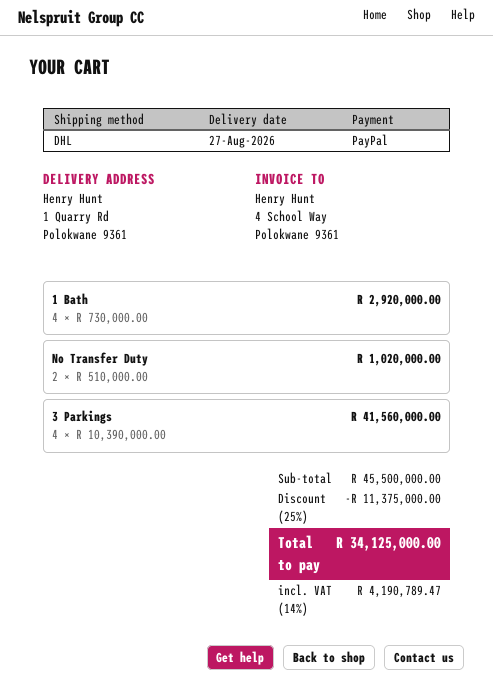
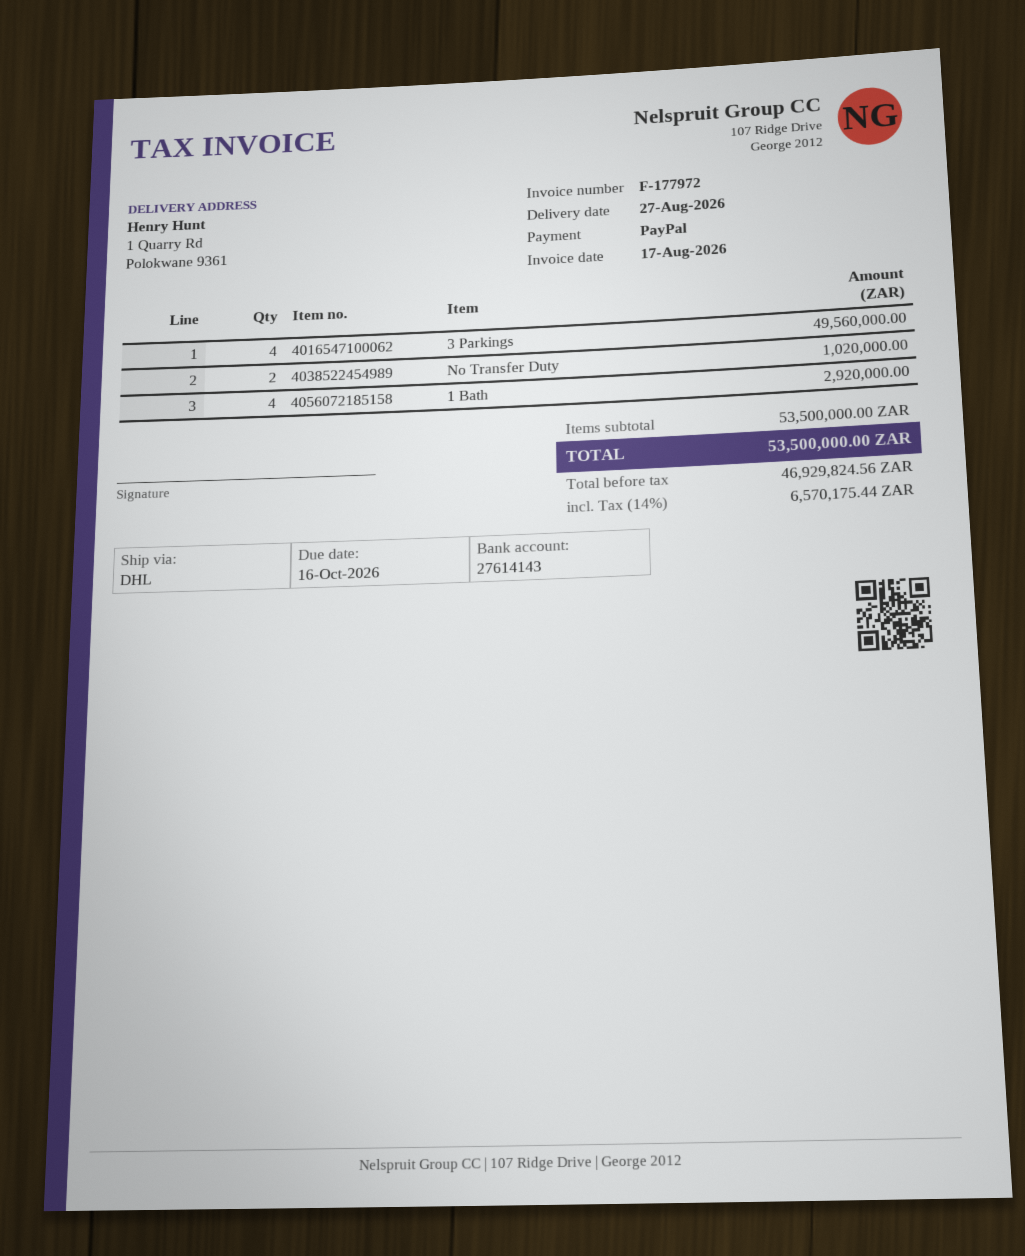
3 Parkings: 4 for 41560000.00 -> 4 for 49560000.00
subtotal: 45500000.00 -> 53500000.00
discount: 25% = 11375000.00 -> none
tax: 14% = 4190789.47 -> 14% = 6570175.44
total: 34125000.00 -> 53500000.00

